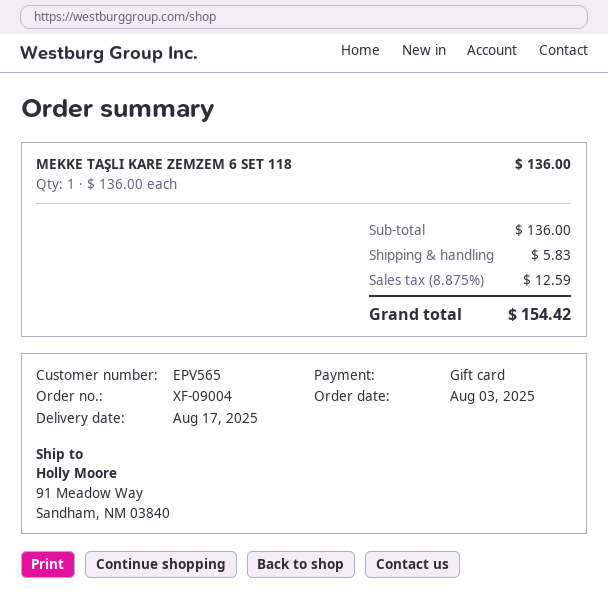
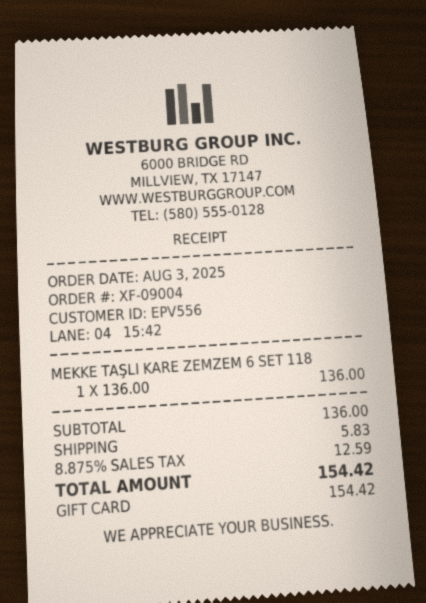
customer number: EPV565 -> EPV556

